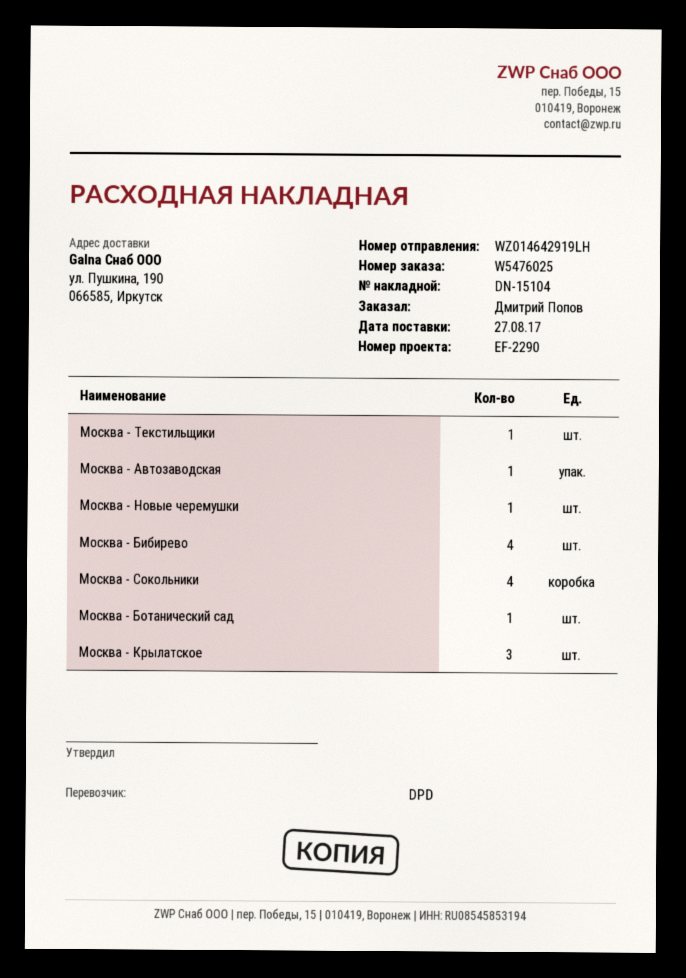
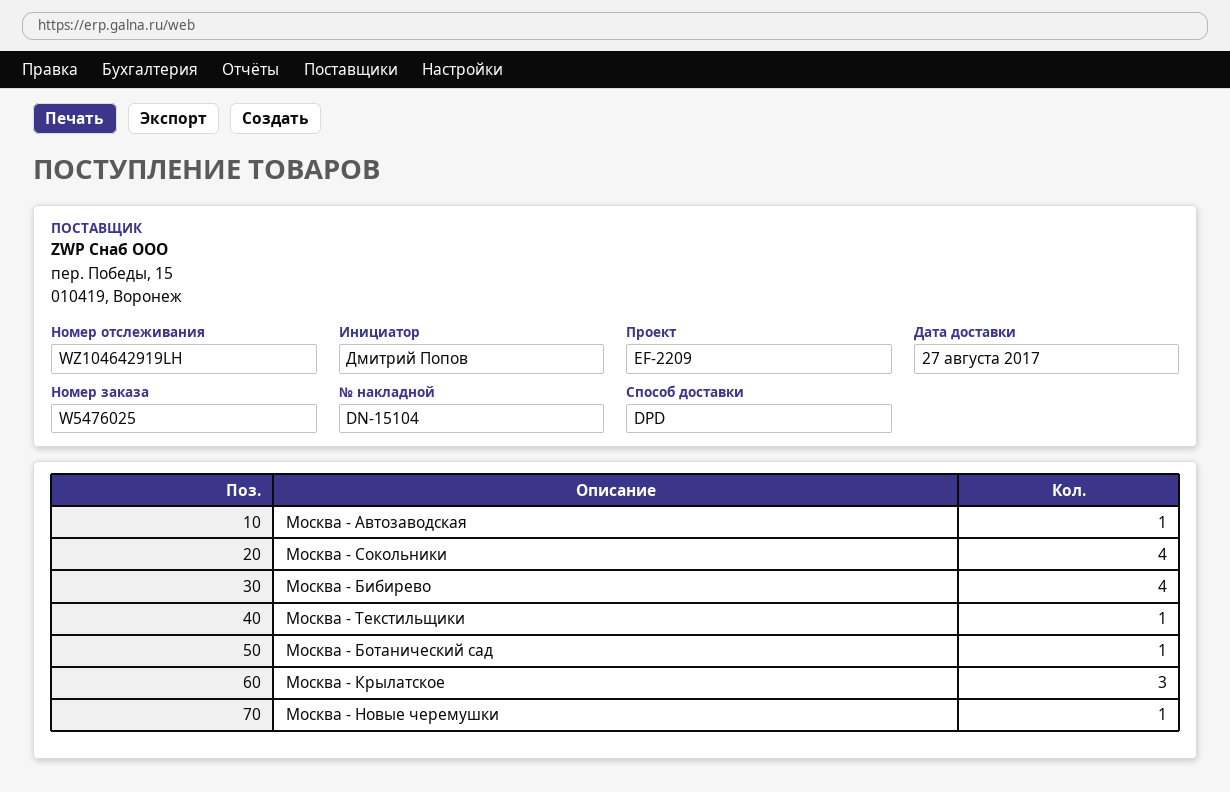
reference: EF-2290 -> EF-2209
tracking number: WZ014642919LH -> WZ104642919LH

